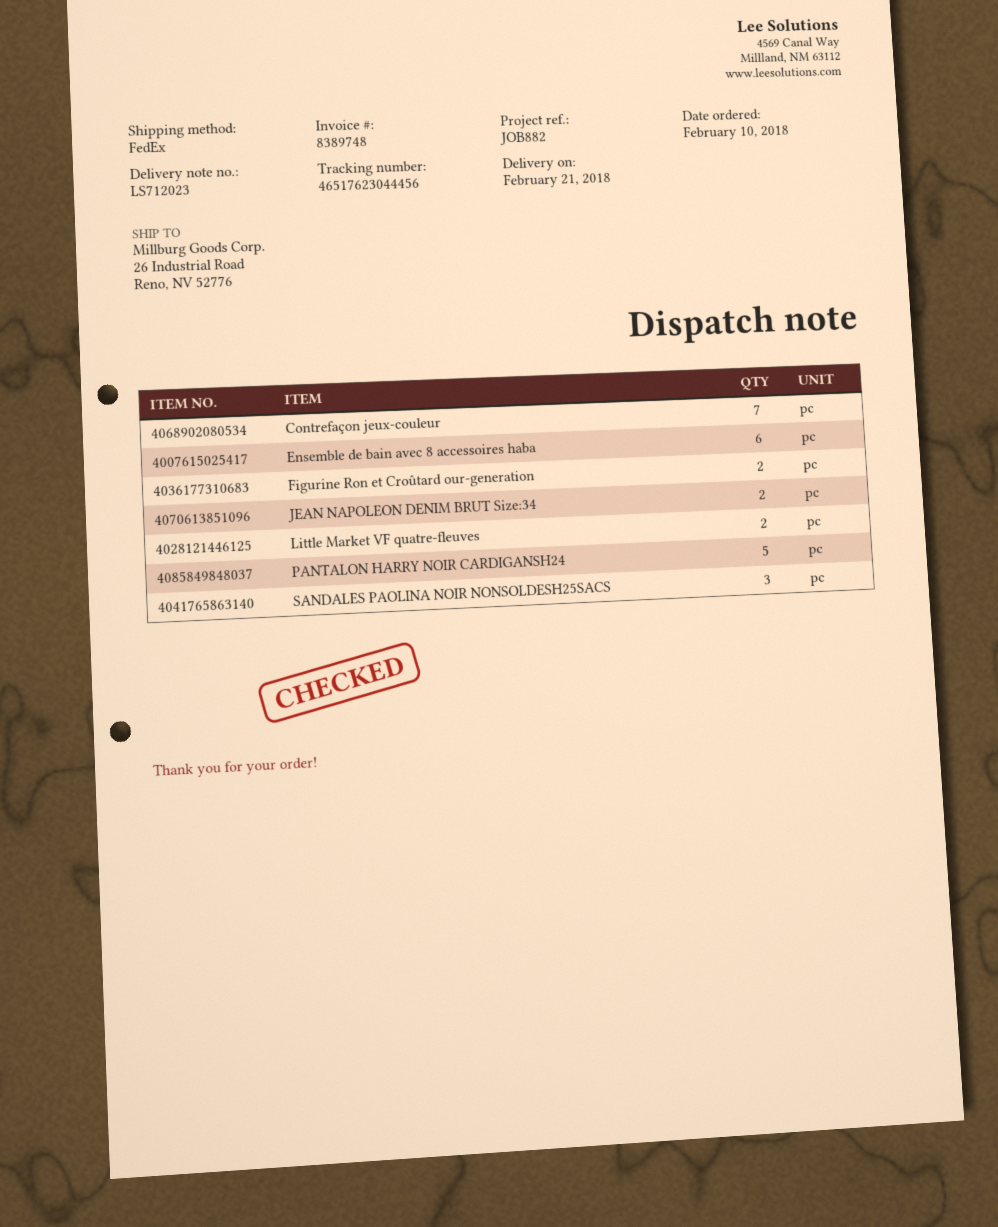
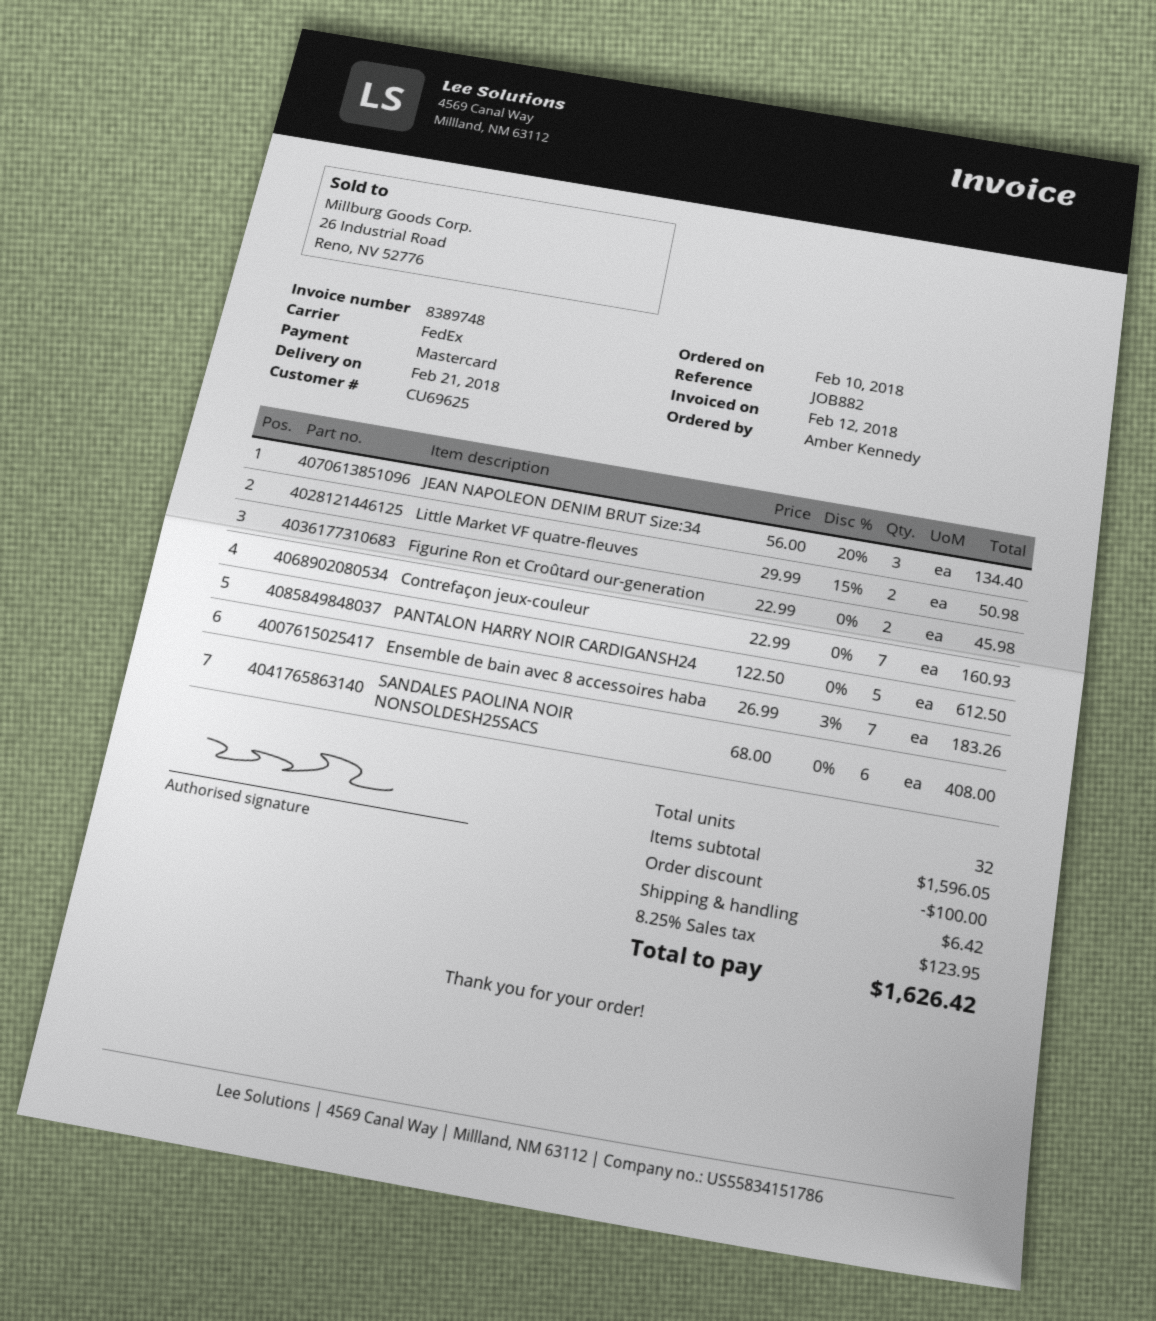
Ensemble de bain avec 8 accessoires haba: 6 -> 7
JEAN NAPOLEON DENIM BRUT Size:34: 2 -> 3
SANDALES PAOLINA NOIR NONSOLDESH25SACS: 3 -> 6

